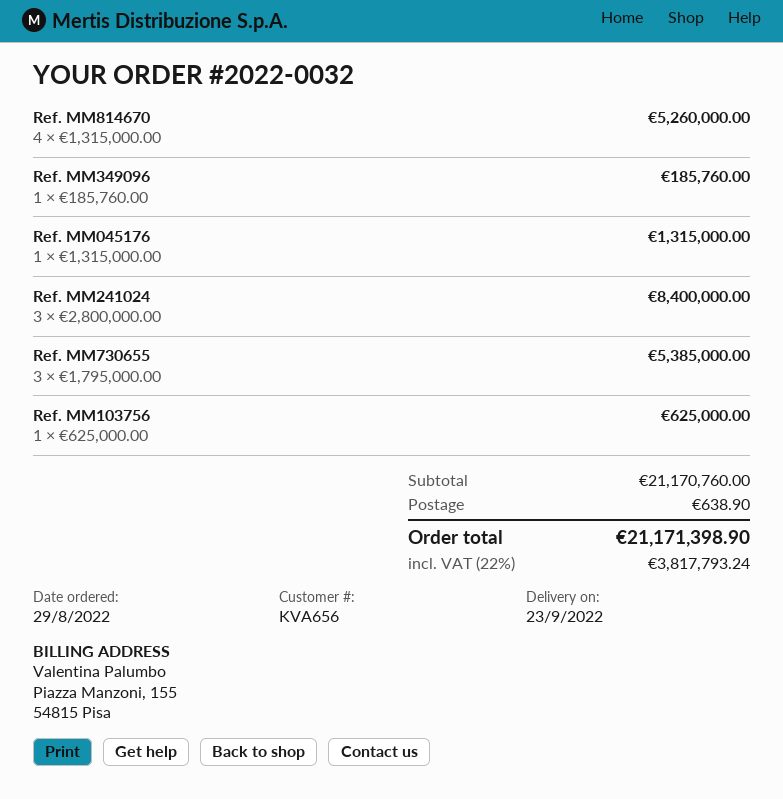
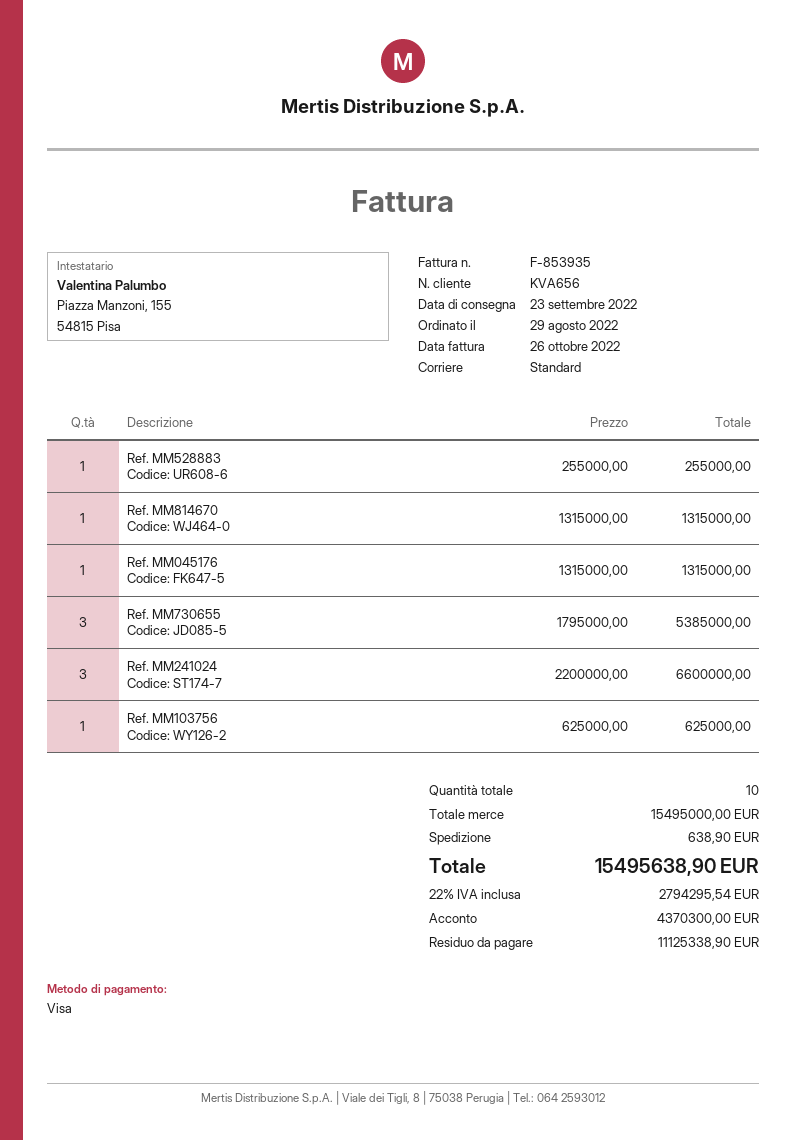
Ref. MM814670: 4 x 1315000.00 = 5260000.00 -> 1 x 1315000.00 = 1315000.00
Ref. MM349096: 1 x 185760.00 = 185760.00 -> none
Ref. MM241024: 3 x 2800000.00 = 8400000.00 -> 3 x 2200000.00 = 6600000.00
Ref. MM528883: none -> 1 x 255000.00 = 255000.00
subtotal: 21170760.00 -> 15495000.00
tax: 22% = 3817793.24 -> 22% = 2794295.54
total: 21171398.90 -> 15495638.90

